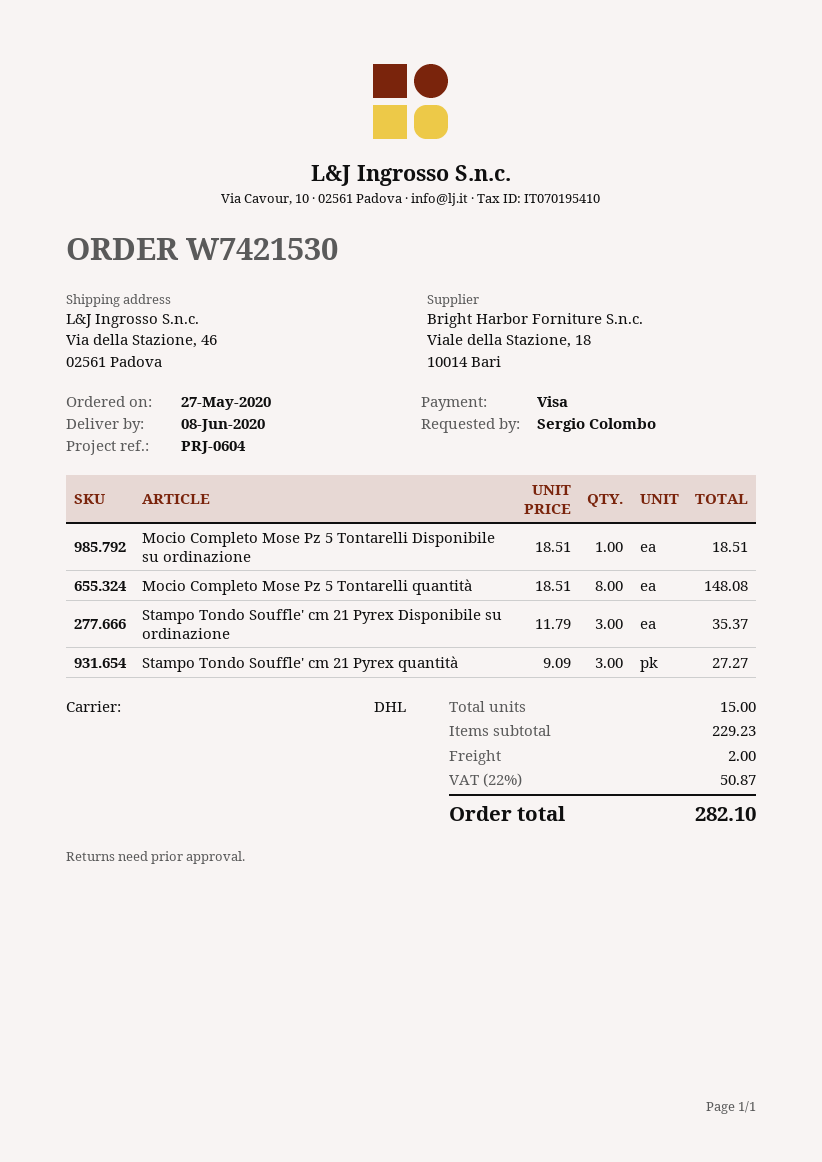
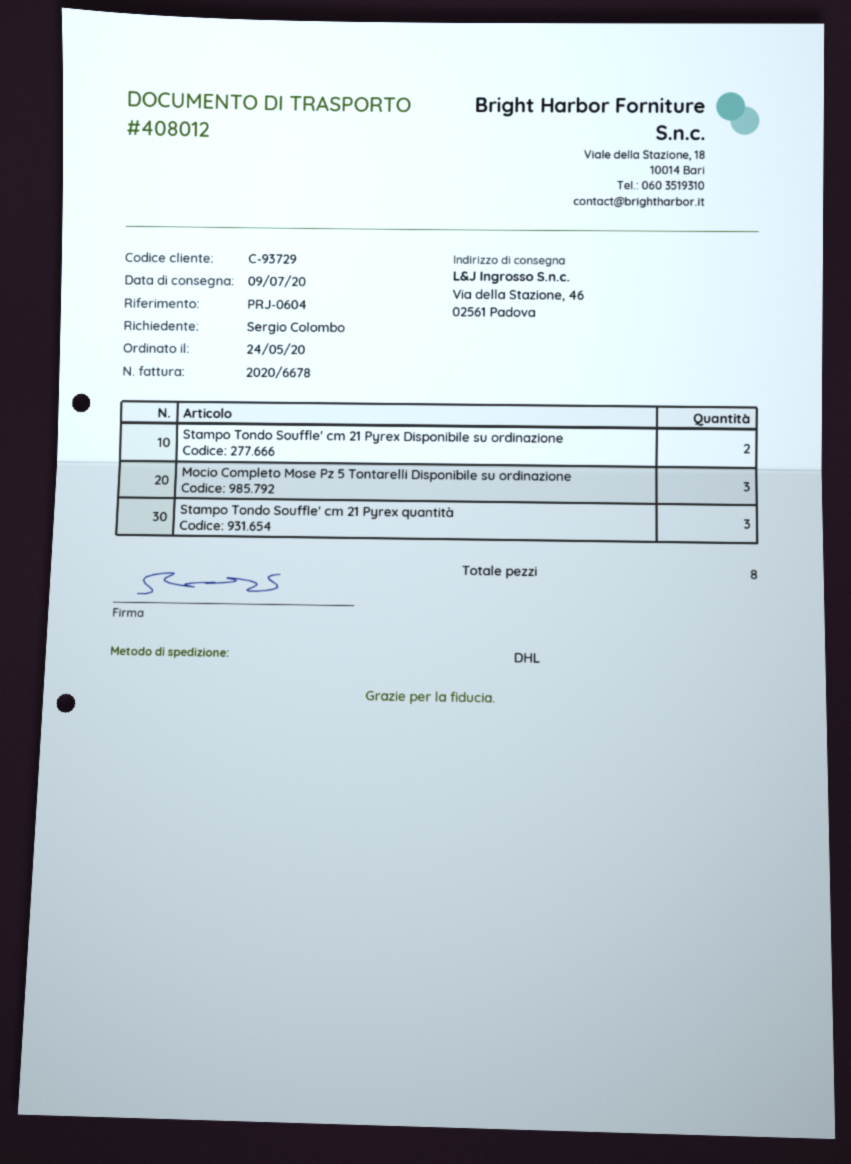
order date: 2020-05-27 -> 2020-05-24
delivery date: 2020-06-08 -> 2020-07-09
Mocio Completo Mose Pz 5 Tontarelli Disponibile su ordinazione: 1 -> 3
Mocio Completo Mose Pz 5 Tontarelli quantità: 8 -> none
Stampo Tondo Souffle' cm 21 Pyrex Disponibile su ordinazione: 3 -> 2
total quantity: 15 -> 8

